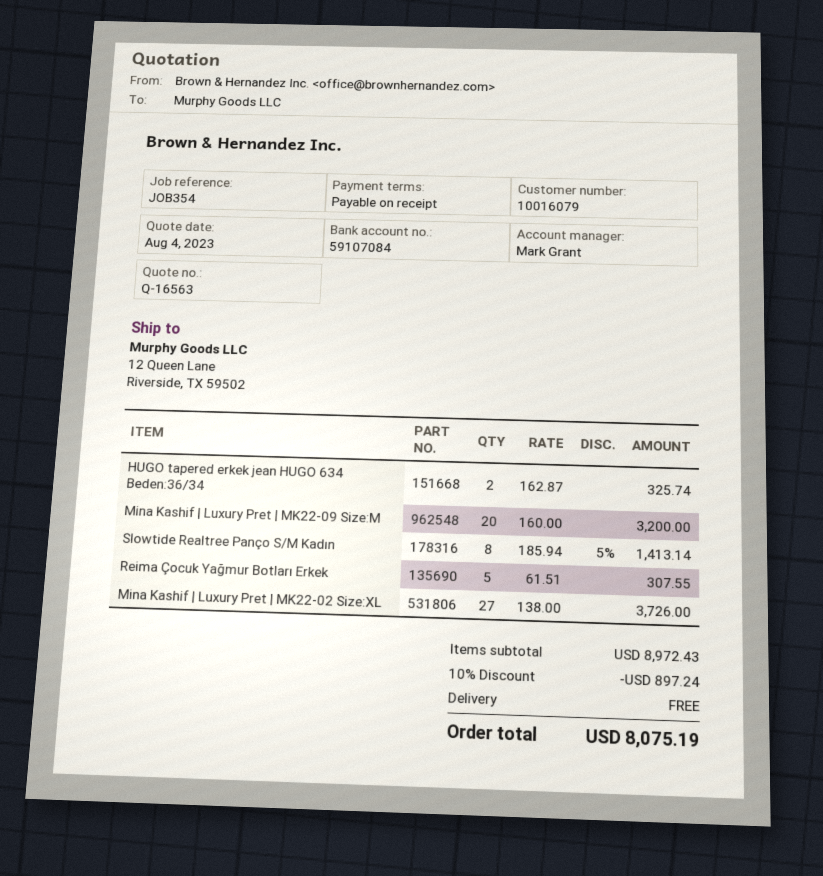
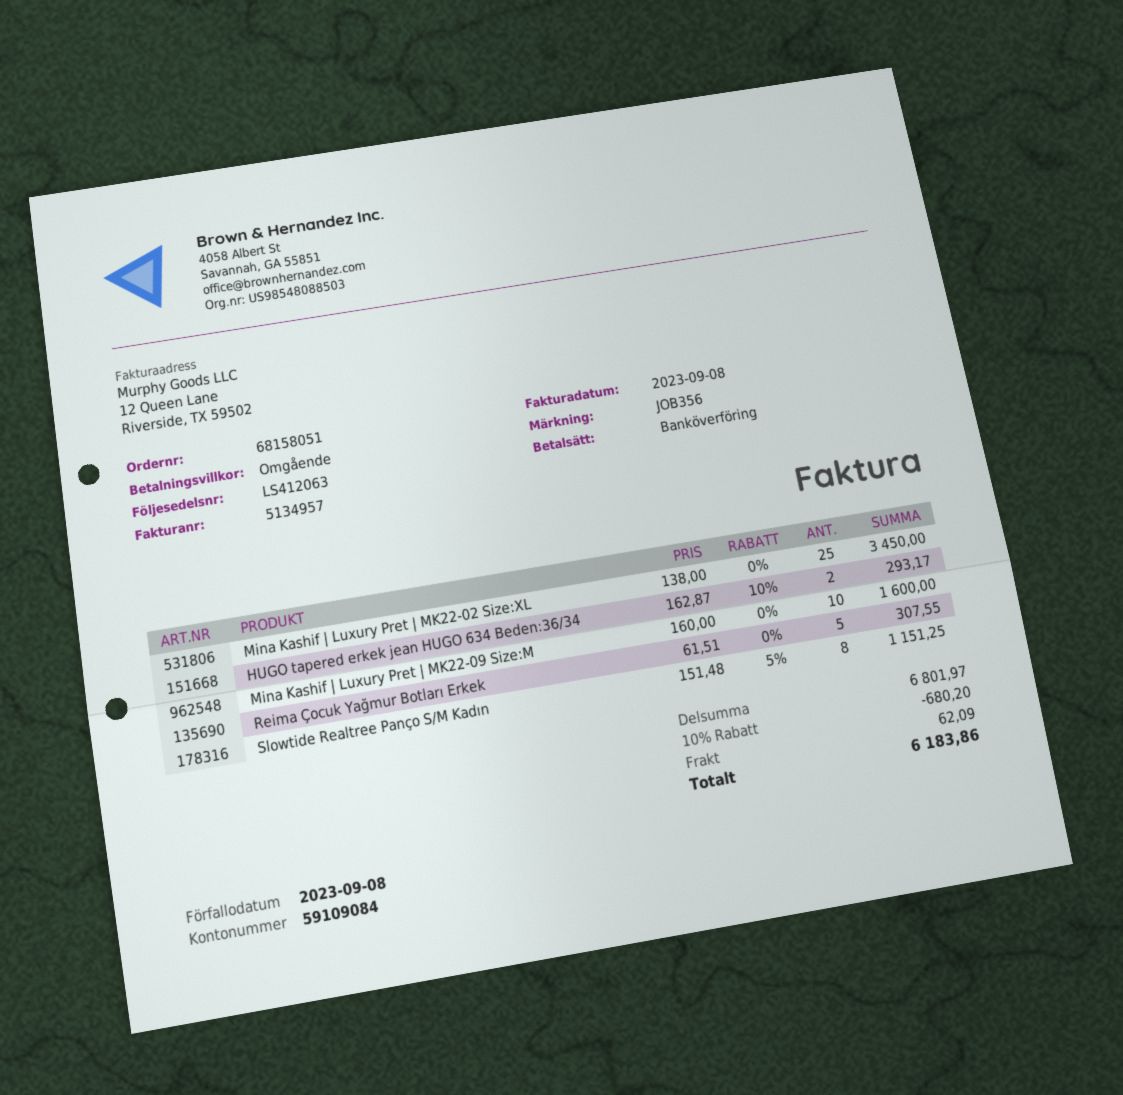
reference: JOB354 -> JOB356
bank account: 59107084 -> 59109084
HUGO tapered erkek jean HUGO 634 Beden:36/34: 2 x 162.87 = 325.74 -> 2 x 162.87 - 10% = 293.17
Mina Kashif | Luxury Pret | MK22-09 Size:M: 20 x 160.00 = 3200.00 -> 10 x 160.00 = 1600.00
Slowtide Realtree Panço S/M Kadın: 8 x 185.94 - 5% = 1413.14 -> 8 x 151.48 - 5% = 1151.25
Mina Kashif | Luxury Pret | MK22-02 Size:XL: 27 x 138.00 = 3726.00 -> 25 x 138.00 = 3450.00
subtotal: 8972.43 -> 6801.97
discount: 10% = 897.24 -> 10% = 680.20
shipping: 0.00 -> 62.09
total: 8075.19 -> 6183.86

